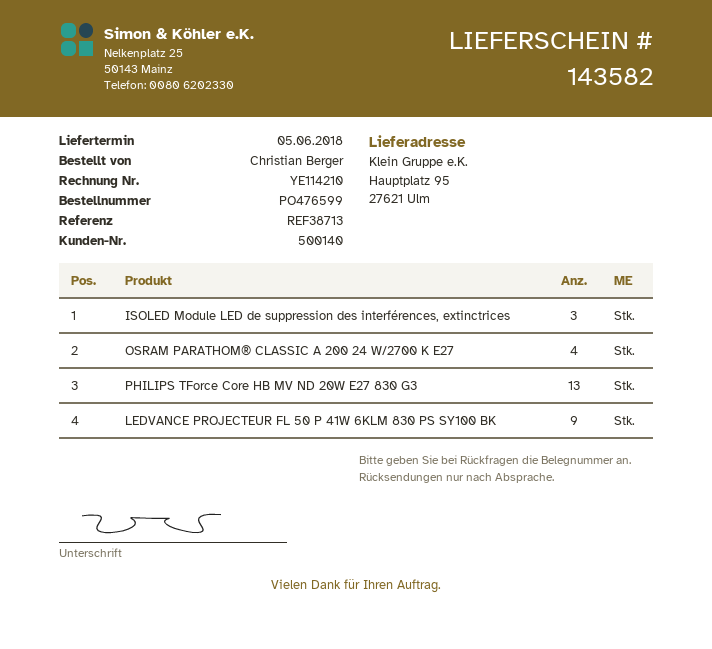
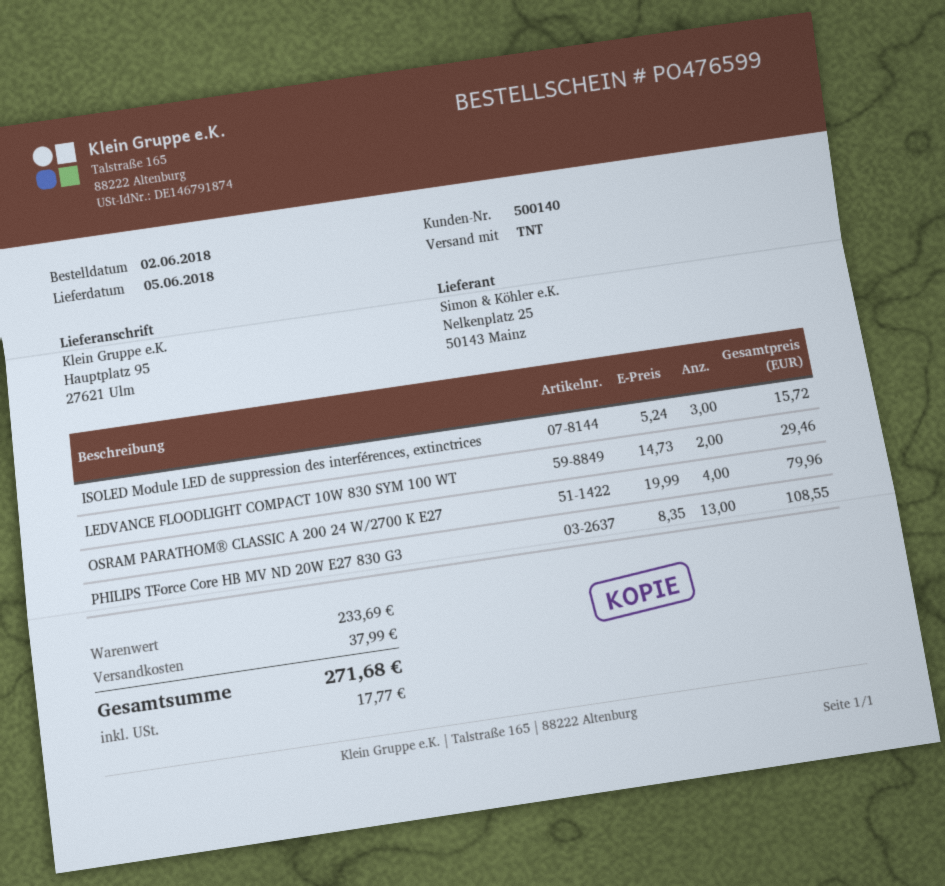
LEDVANCE PROJECTEUR FL 50 P 41W 6KLM 830 PS SY100 BK: 9 -> none
LEDVANCE FLOODLIGHT COMPACT 10W 830 SYM 100 WT: none -> 2

